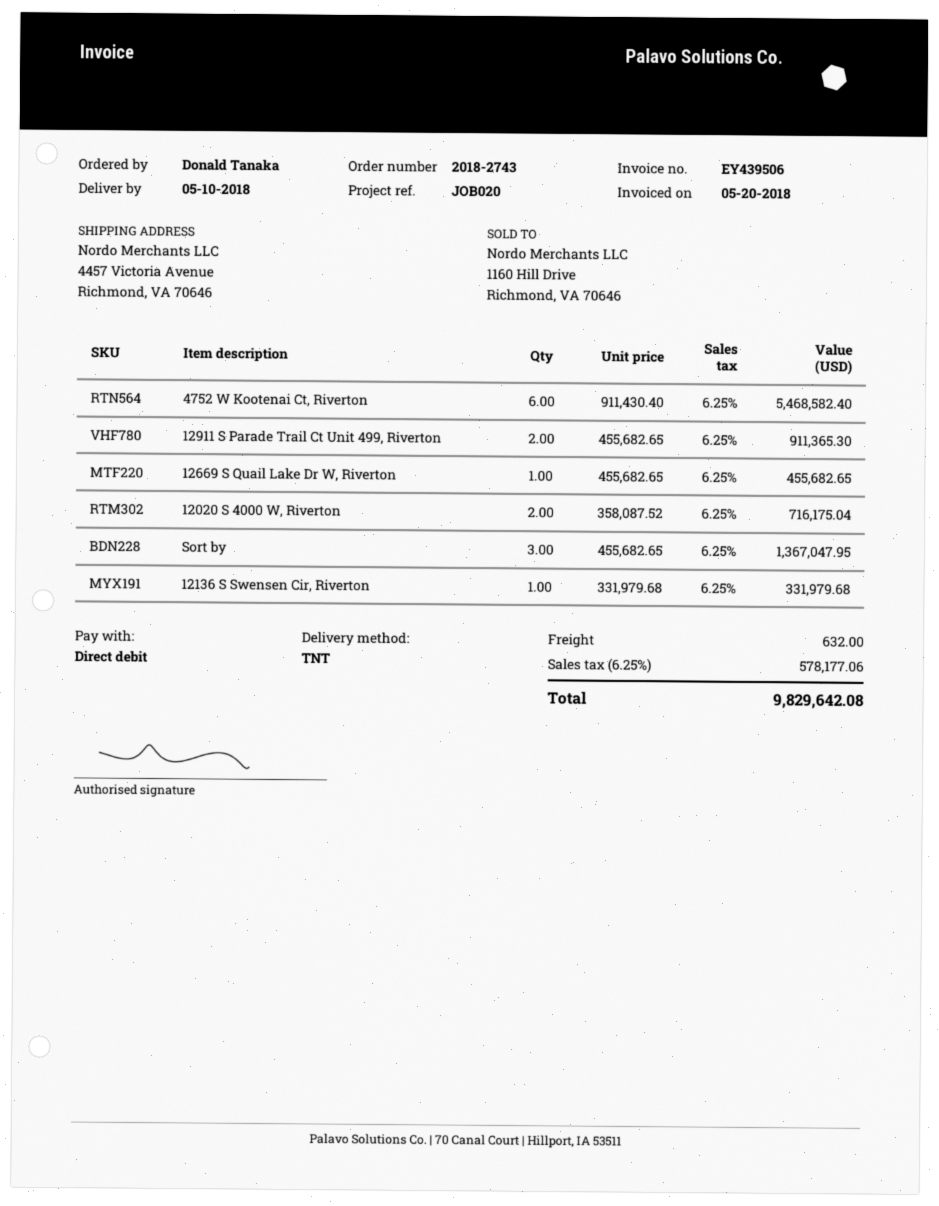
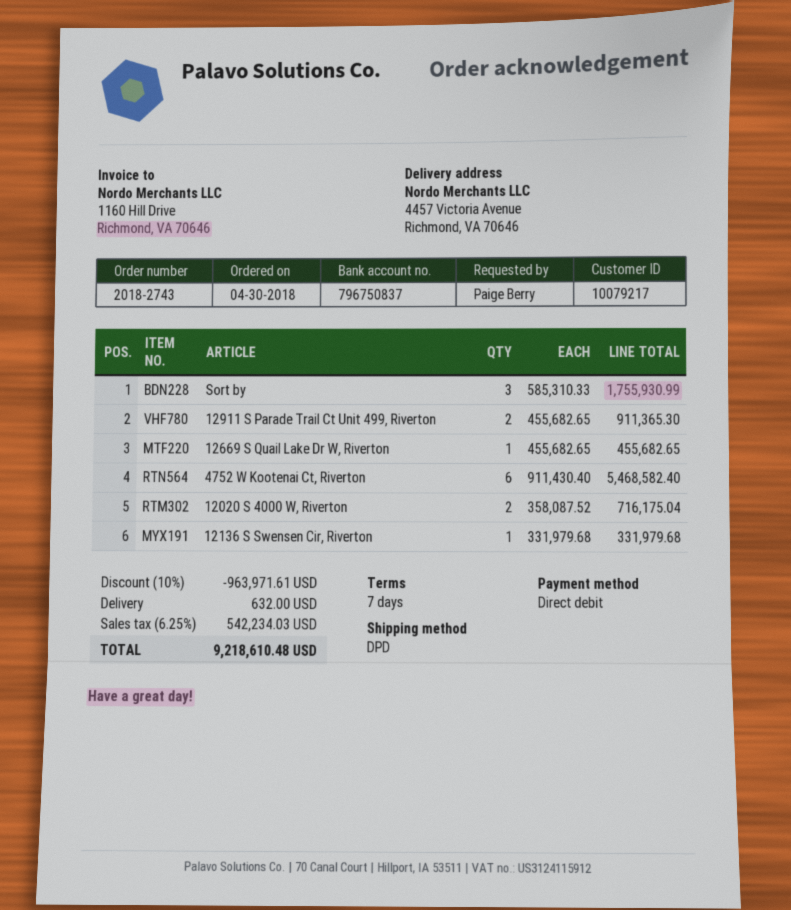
ordered by: Donald Tanaka -> Paige Berry
shipping method: TNT -> DPD
Sort by: 3 x 455682.65 = 1367047.95 -> 3 x 585310.33 = 1755930.99
discount: none -> 10% = 963971.61
tax: 6.25% = 578177.06 -> 6.25% = 542234.03
total: 9829642.08 -> 9218610.48

